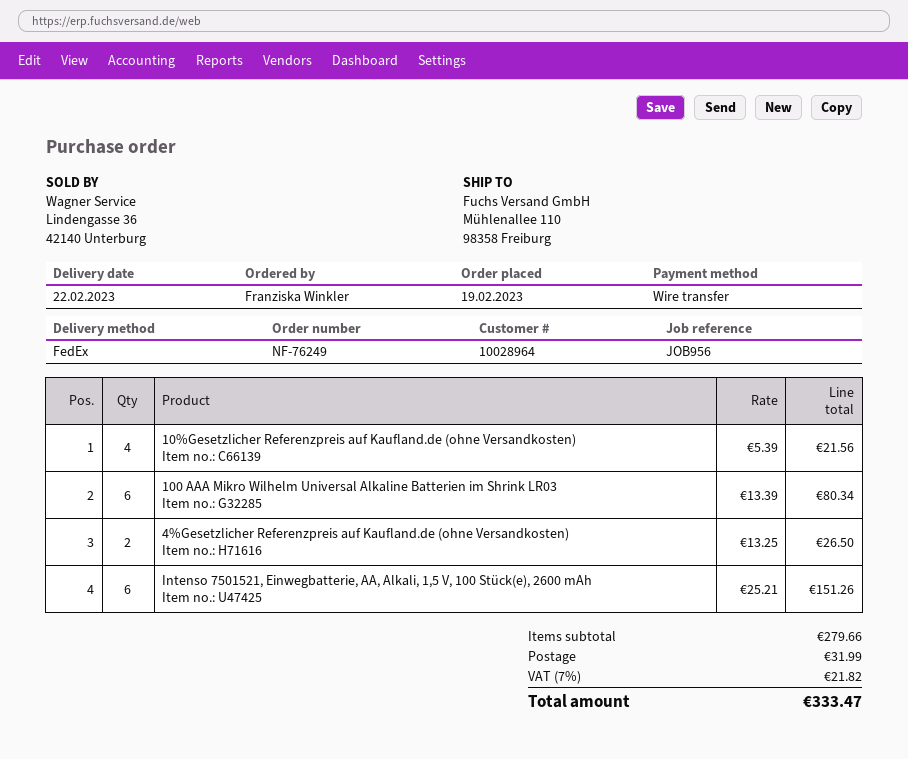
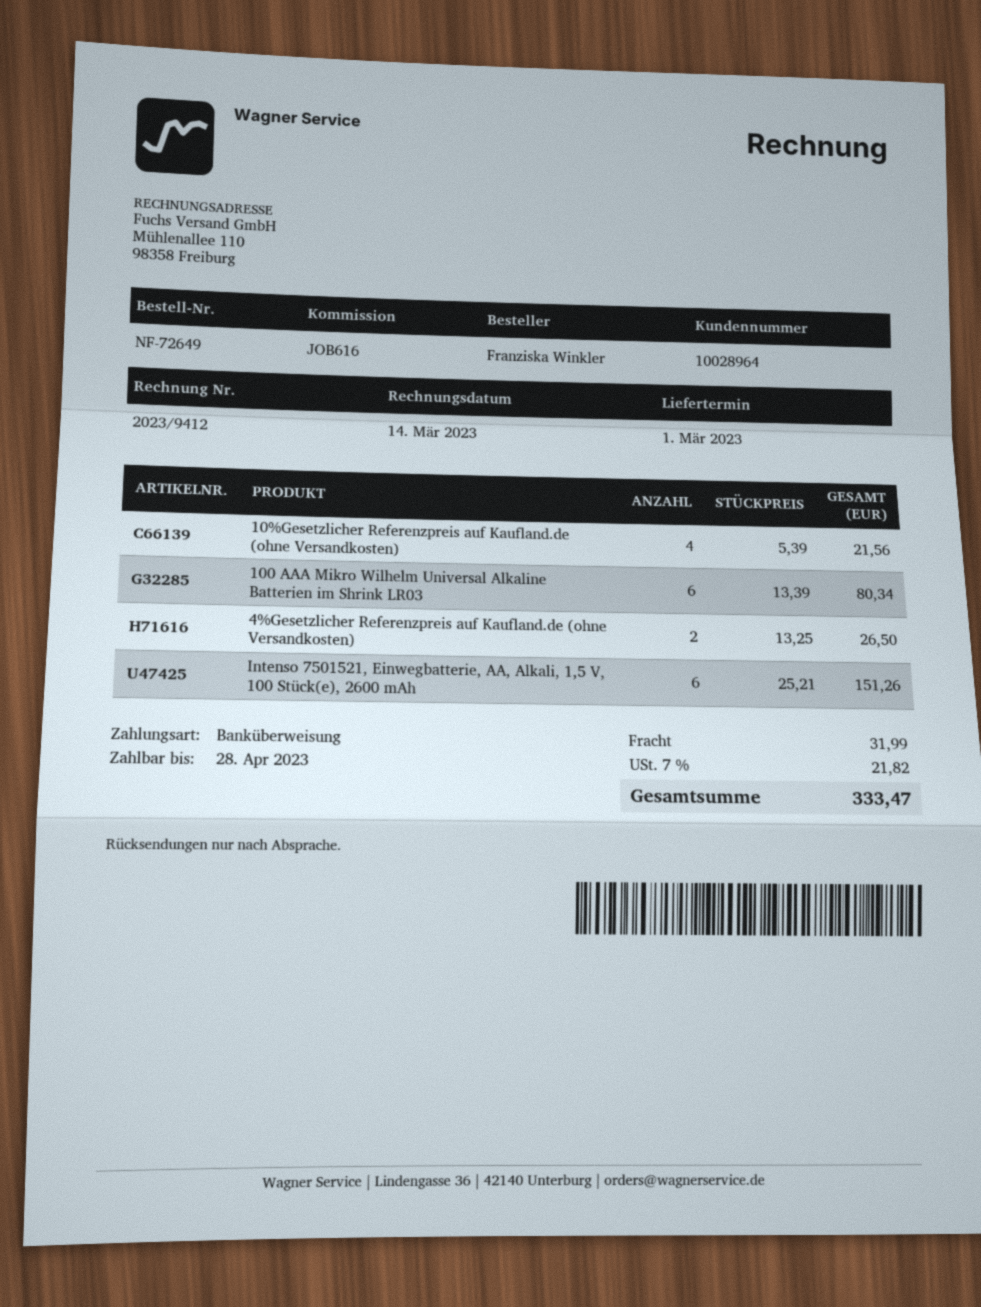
order number: NF-76249 -> NF-72649
delivery date: 2023-02-22 -> 2023-03-01
reference: JOB956 -> JOB616

